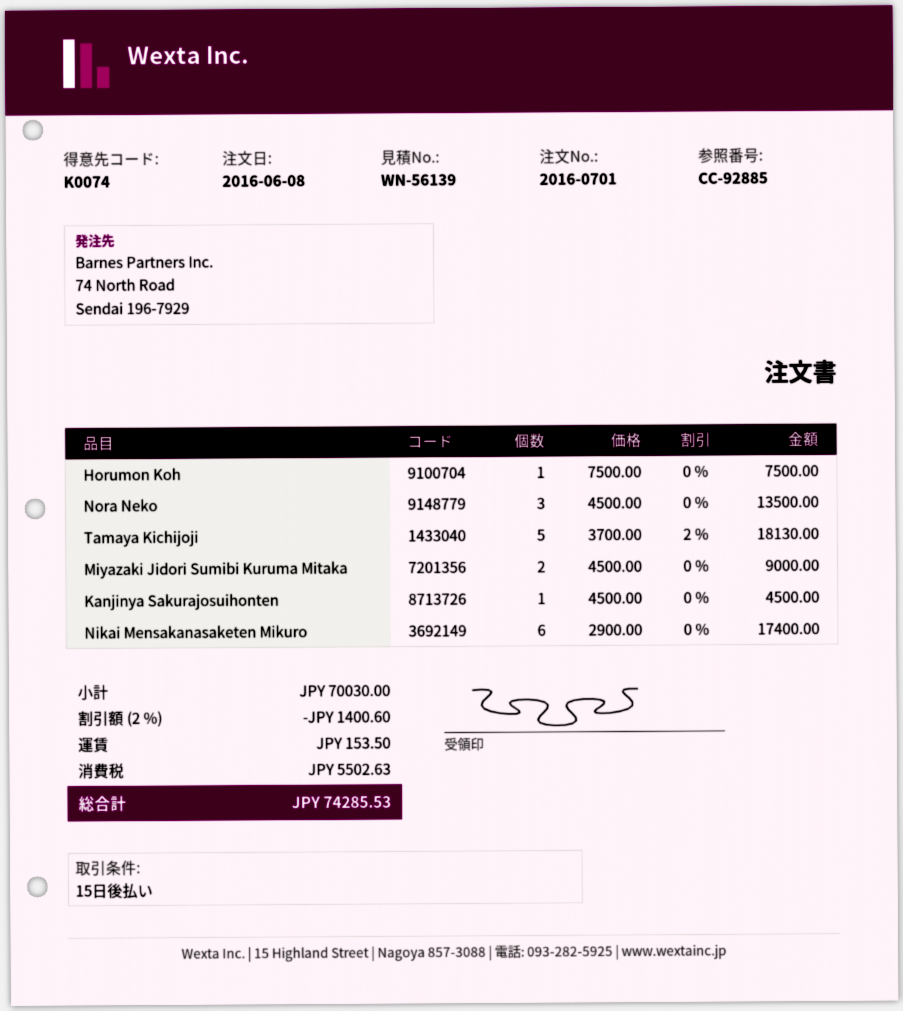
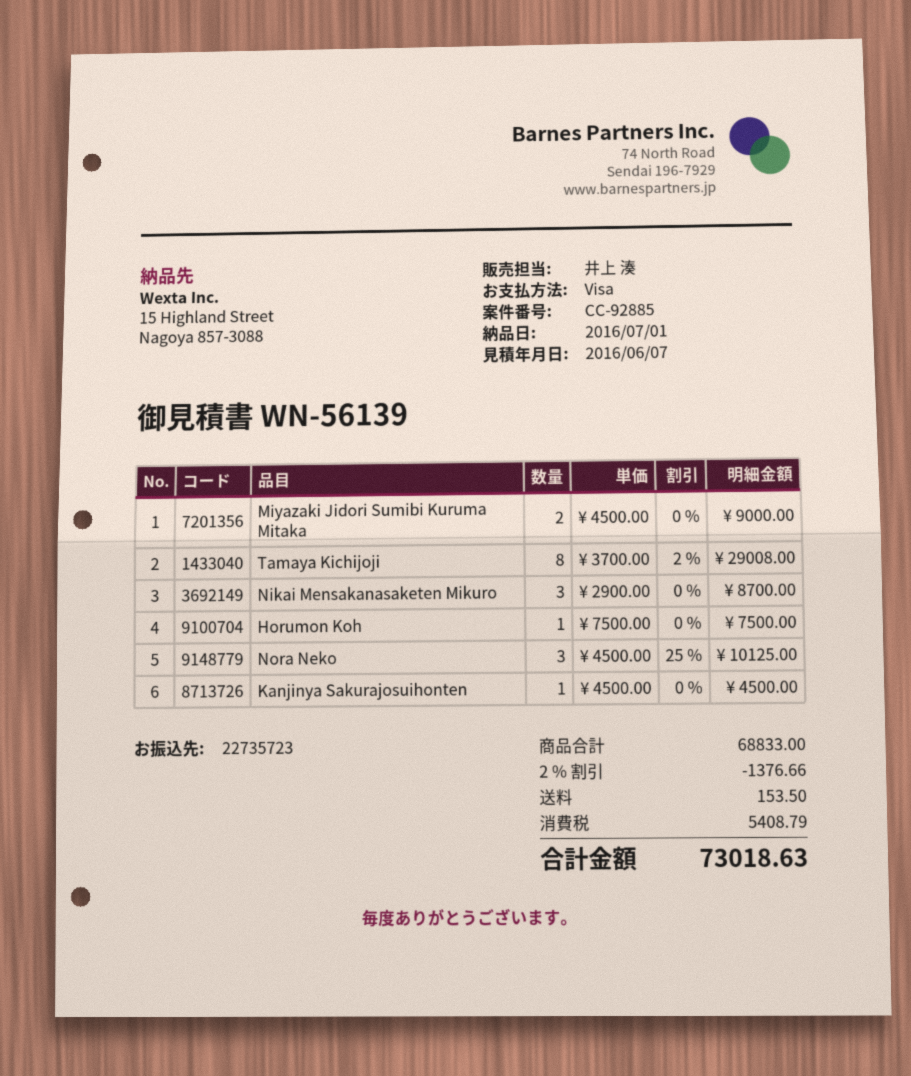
Nora Neko: 3 x 4500.00 = 13500.00 -> 3 x 4500.00 - 25% = 10125.00
Tamaya Kichijoji: 5 x 3700.00 - 2% = 18130.00 -> 8 x 3700.00 - 2% = 29008.00
Nikai Mensakanasaketen Mikuro: 6 x 2900.00 = 17400.00 -> 3 x 2900.00 = 8700.00
subtotal: 70030.00 -> 68833.00
discount: 2% = 1400.60 -> 2% = 1376.66
tax: 5502.63 -> 5408.79
total: 74285.53 -> 73018.63

